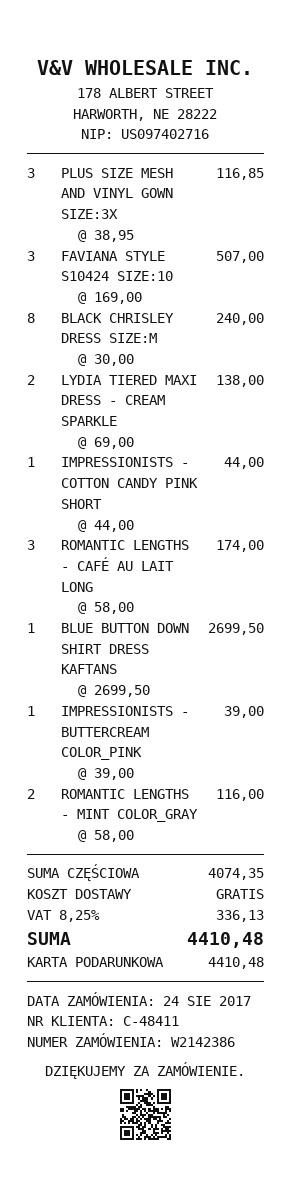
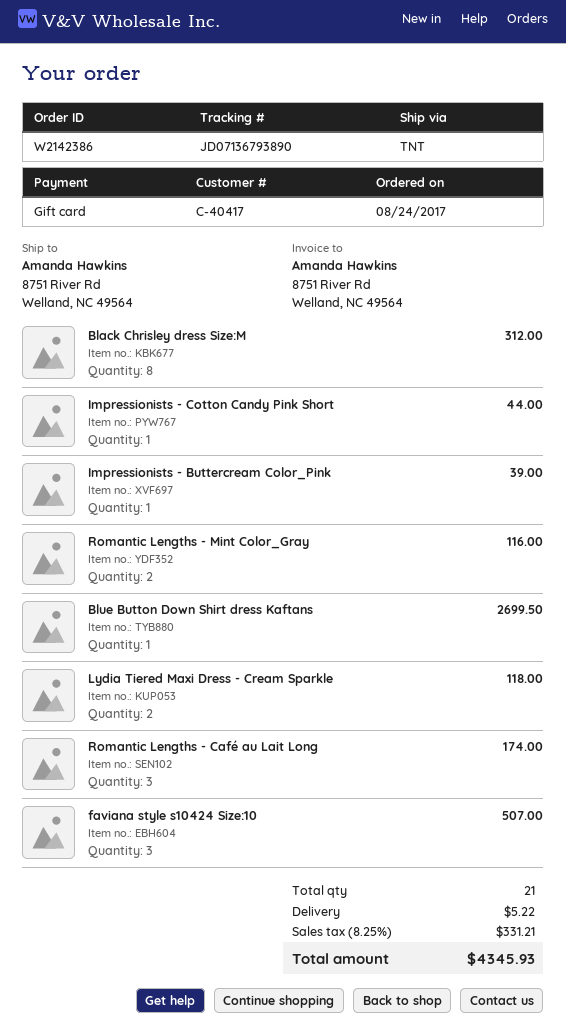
customer number: C-48411 -> C-40417
PLUS SIZE MESH AND VINYL GOWN SIZE:3X: 3 for 116.85 -> none
BLACK CHRISLEY DRESS SIZE:M: 8 for 240.00 -> 8 for 312.00
LYDIA TIERED MAXI DRESS - CREAM SPARKLE: 2 for 138.00 -> 2 for 118.00
shipping: 0.00 -> 5.22
tax: 8.25% = 336.13 -> 8.25% = 331.21
total: 4410.48 -> 4345.93

